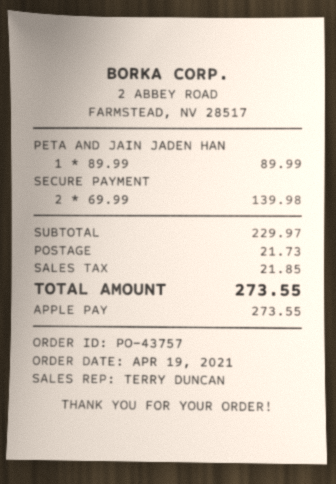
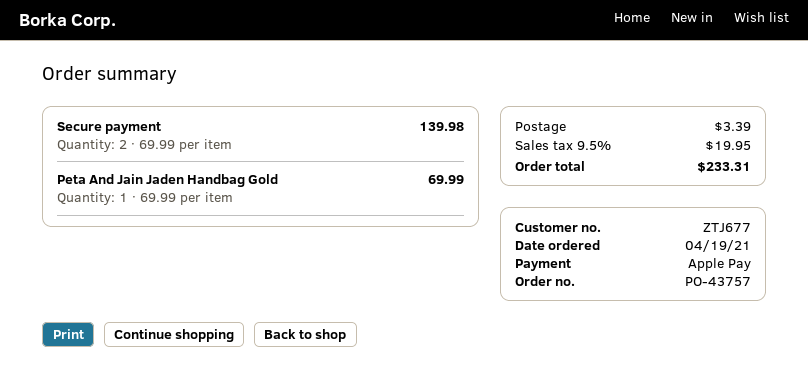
PETA AND JAIN JADEN HAN: 1 x 89.99 = 89.99 -> 1 x 69.99 = 69.99
shipping: 21.73 -> 3.39
tax: 21.85 -> 19.95
total: 273.55 -> 233.31

